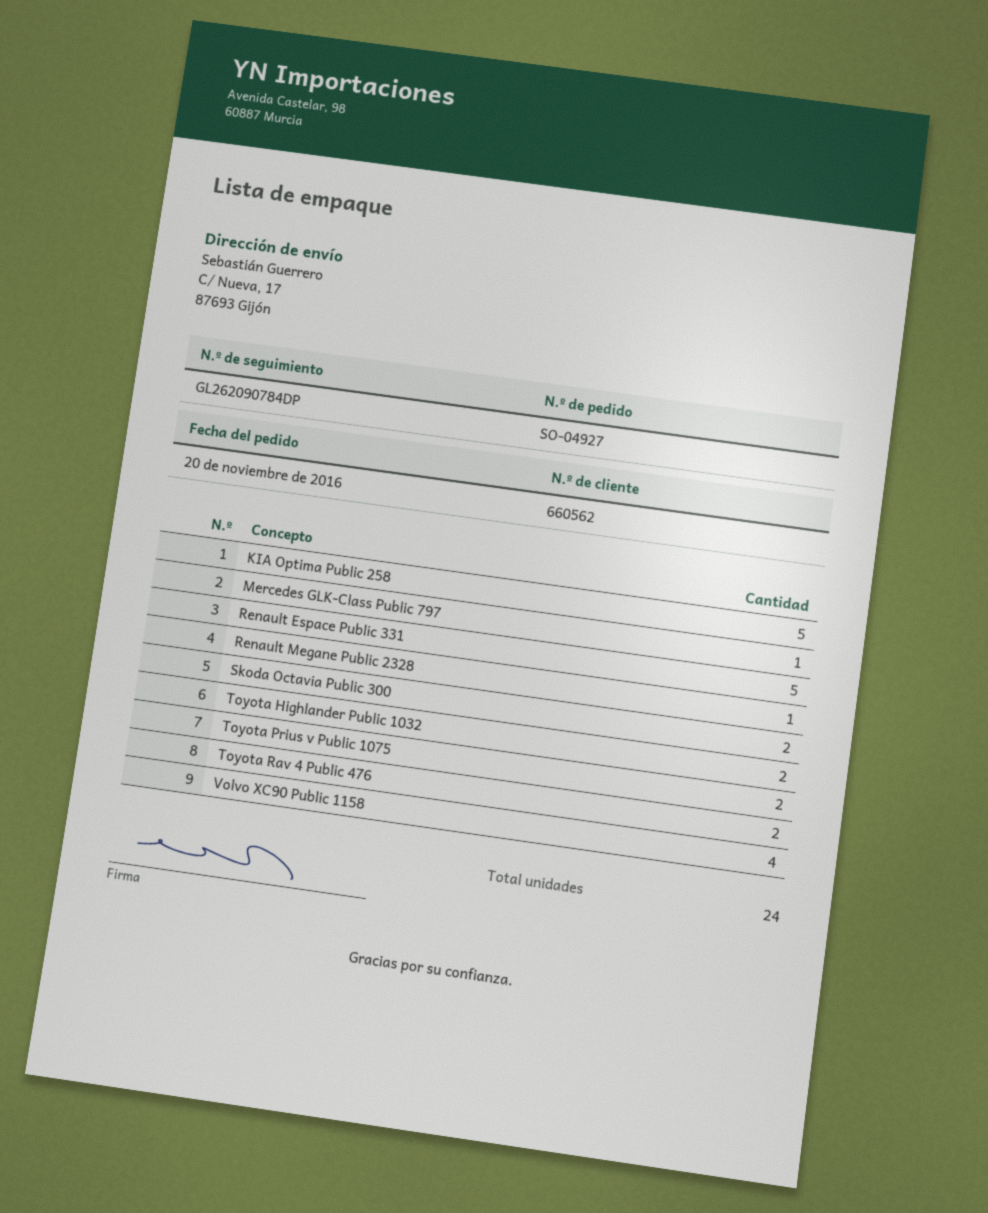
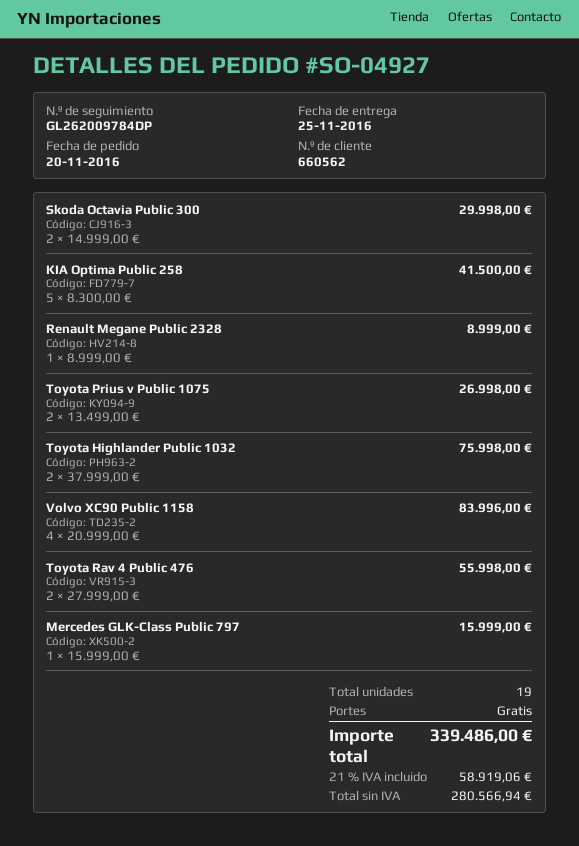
tracking number: GL262090784DP -> GL262009784DP
Renault Espace Public 331: 5 -> none
total quantity: 24 -> 19

